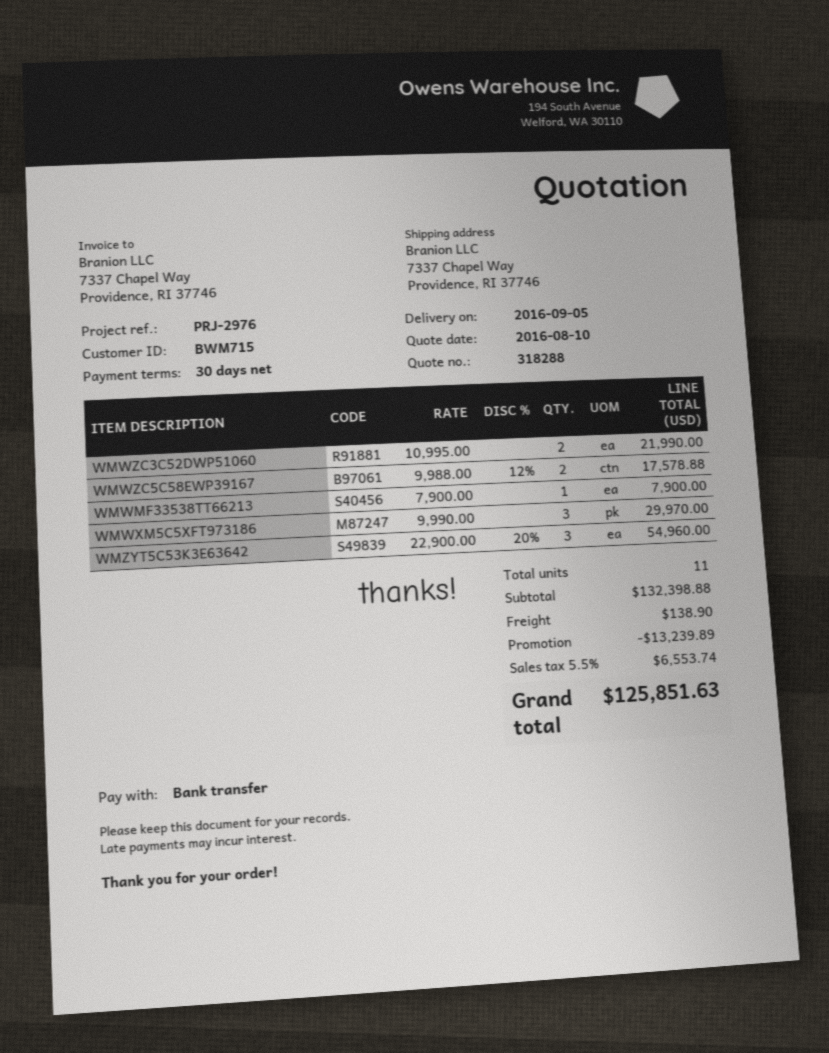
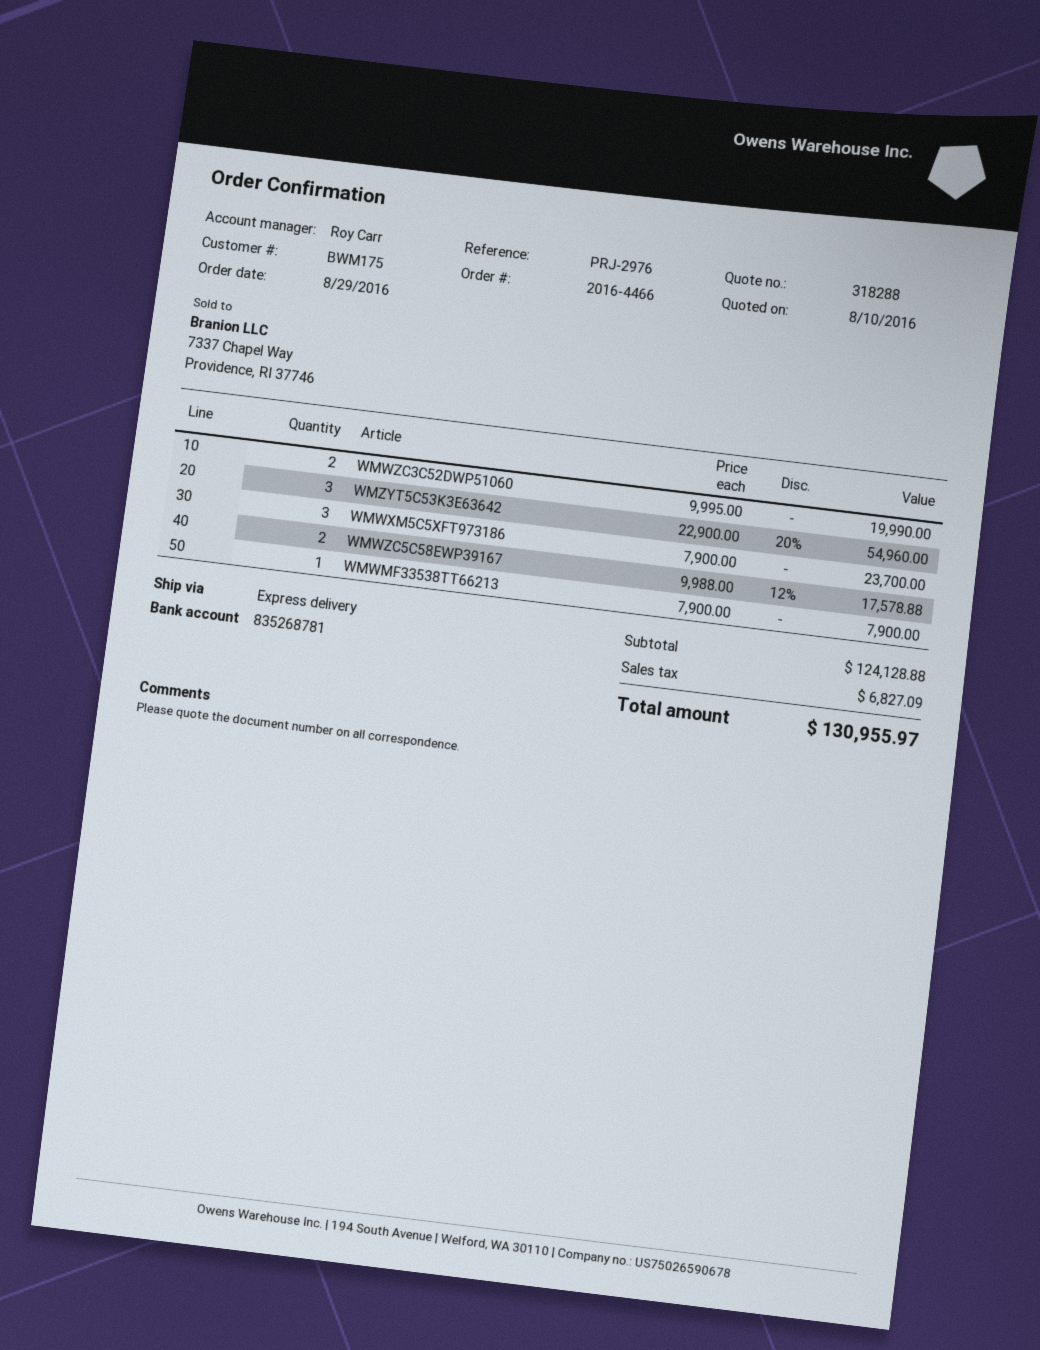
customer number: BWM715 -> BWM175
WMWZC3C52DWP51060: 2 x 10995.00 = 21990.00 -> 2 x 9995.00 = 19990.00
WMWXM5C5XFT973186: 3 x 9990.00 = 29970.00 -> 3 x 7900.00 = 23700.00
subtotal: 132398.88 -> 124128.88
discount: 13239.89 -> none
shipping: 138.90 -> none
tax: 6553.74 -> 6827.09
total: 125851.63 -> 130955.97

